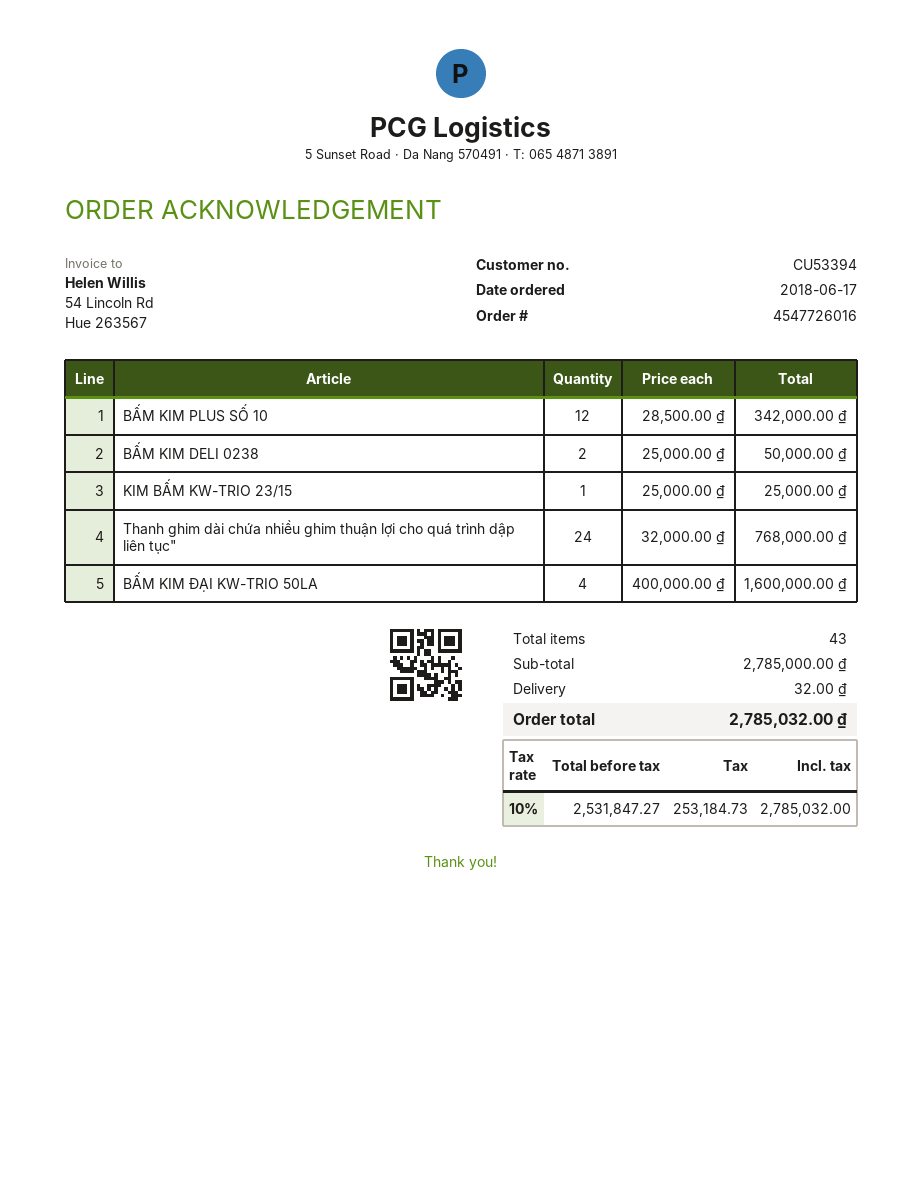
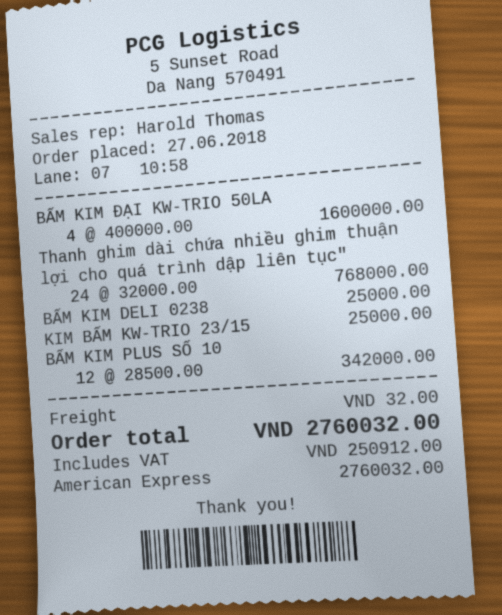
order date: 2018-06-17 -> 2018-06-27
BẤM KIM DELI 0238: 2 x 25000.00 = 50000.00 -> 1 x 25000.00 = 25000.00
tax: 253184.73 -> 250912.00
total: 2785032.00 -> 2760032.00

